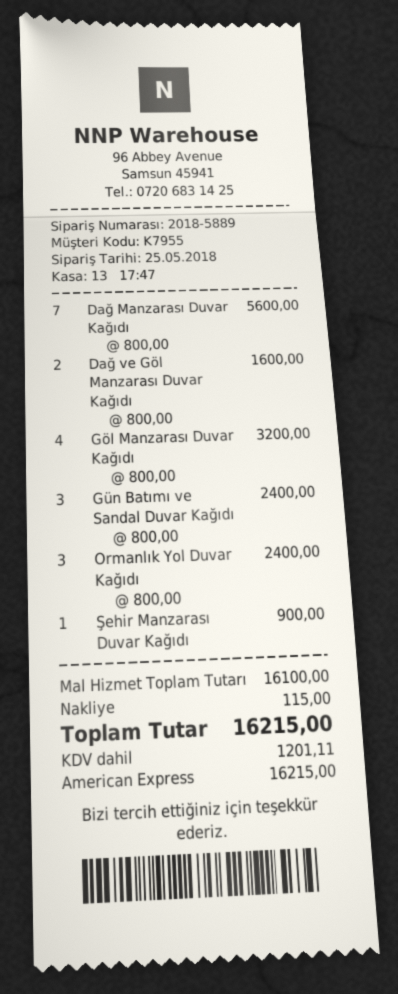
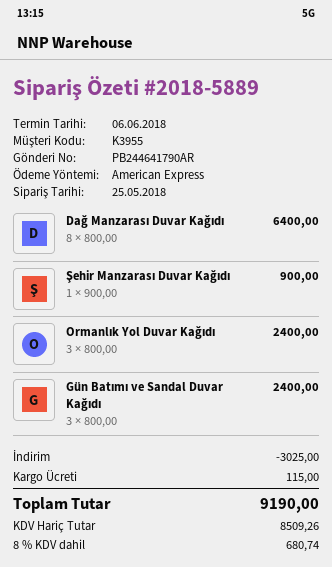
customer number: K7955 -> K3955
Dağ Manzarası Duvar Kağıdı: 7 x 800.00 = 5600.00 -> 8 x 800.00 = 6400.00
Dağ ve Göl Manzarası Duvar Kağıdı: 2 x 800.00 = 1600.00 -> none
Göl Manzarası Duvar Kağıdı: 4 x 800.00 = 3200.00 -> none
discount: none -> 3025.00
tax: 1201.11 -> 680.74
total: 16215.00 -> 9190.00

